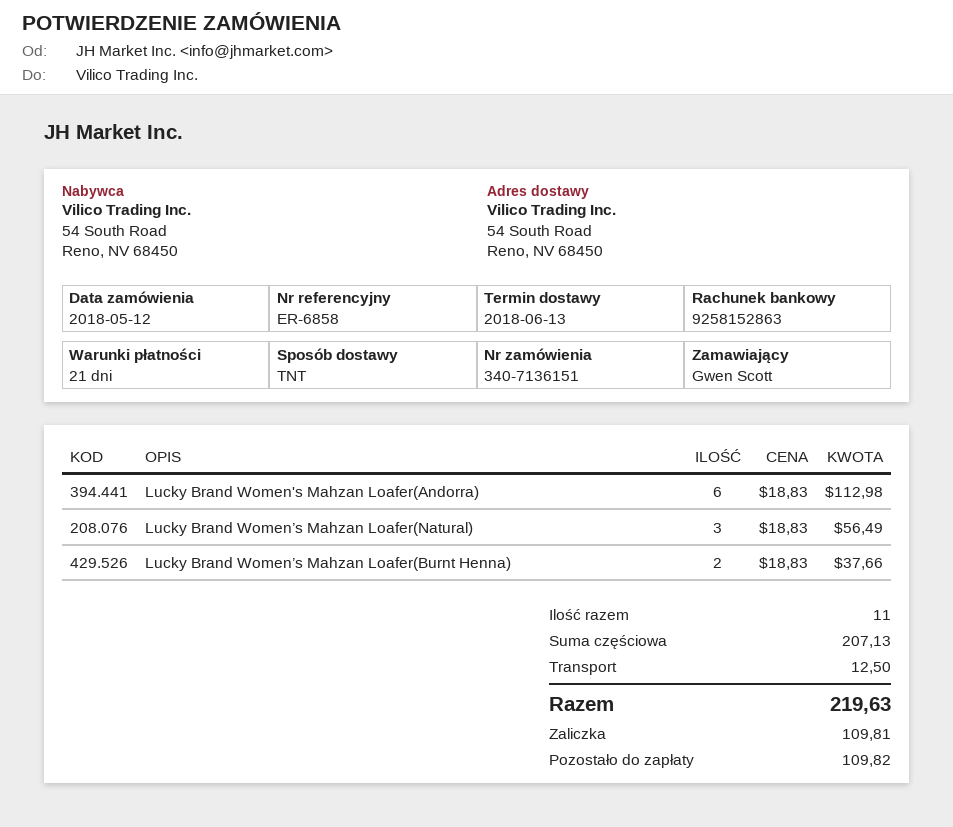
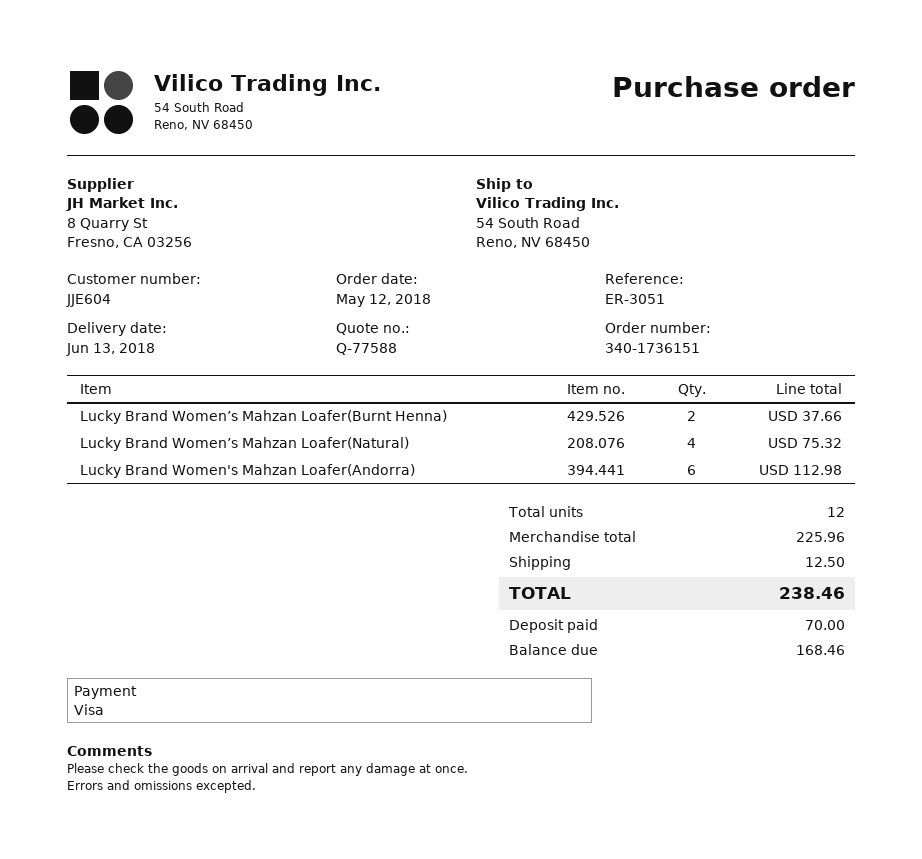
order number: 340-7136151 -> 340-1736151
reference: ER-6858 -> ER-3051
Lucky Brand Women’s Mahzan Loafer(Natural): 3 for 56.49 -> 4 for 75.32
total quantity: 11 -> 12
subtotal: 207.13 -> 225.96
total: 219.63 -> 238.46
deposit: 109.81 -> 70.00
balance: 109.82 -> 168.46

